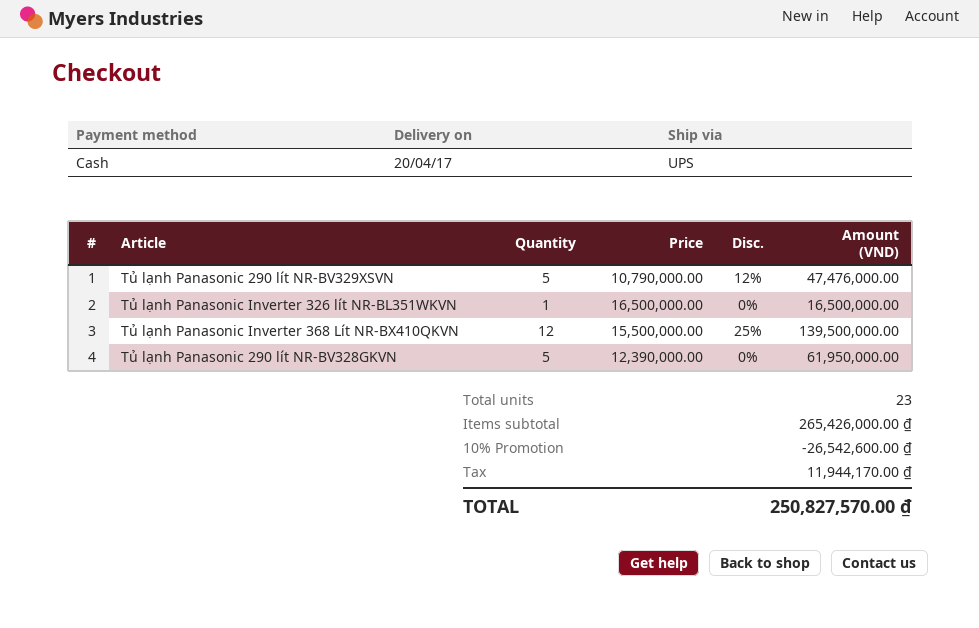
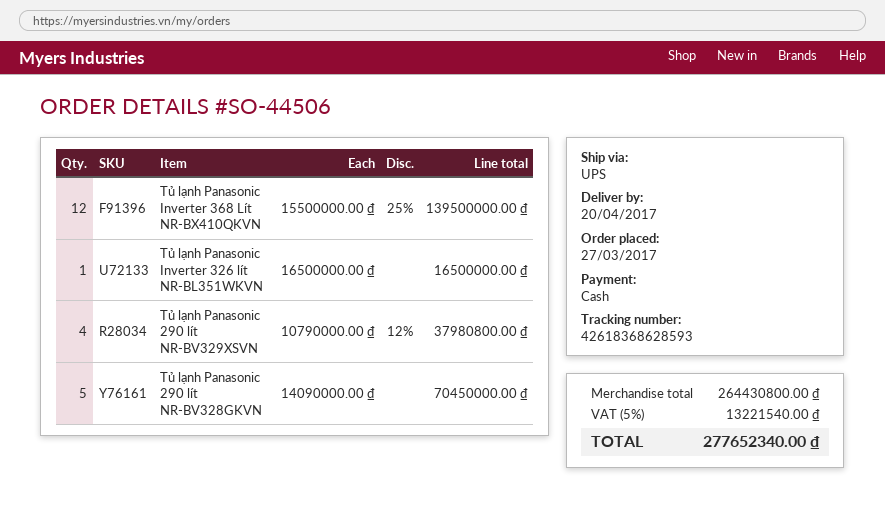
Tủ lạnh Panasonic 290 lít NR-BV329XSVN: 5 x 10790000.00 - 12% = 47476000.00 -> 4 x 10790000.00 - 12% = 37980800.00
Tủ lạnh Panasonic 290 lít NR-BV328GKVN: 5 x 12390000.00 = 61950000.00 -> 5 x 14090000.00 = 70450000.00
subtotal: 265426000.00 -> 264430800.00
discount: 10% = 26542600.00 -> none
tax: 11944170.00 -> 13221540.00
total: 250827570.00 -> 277652340.00

